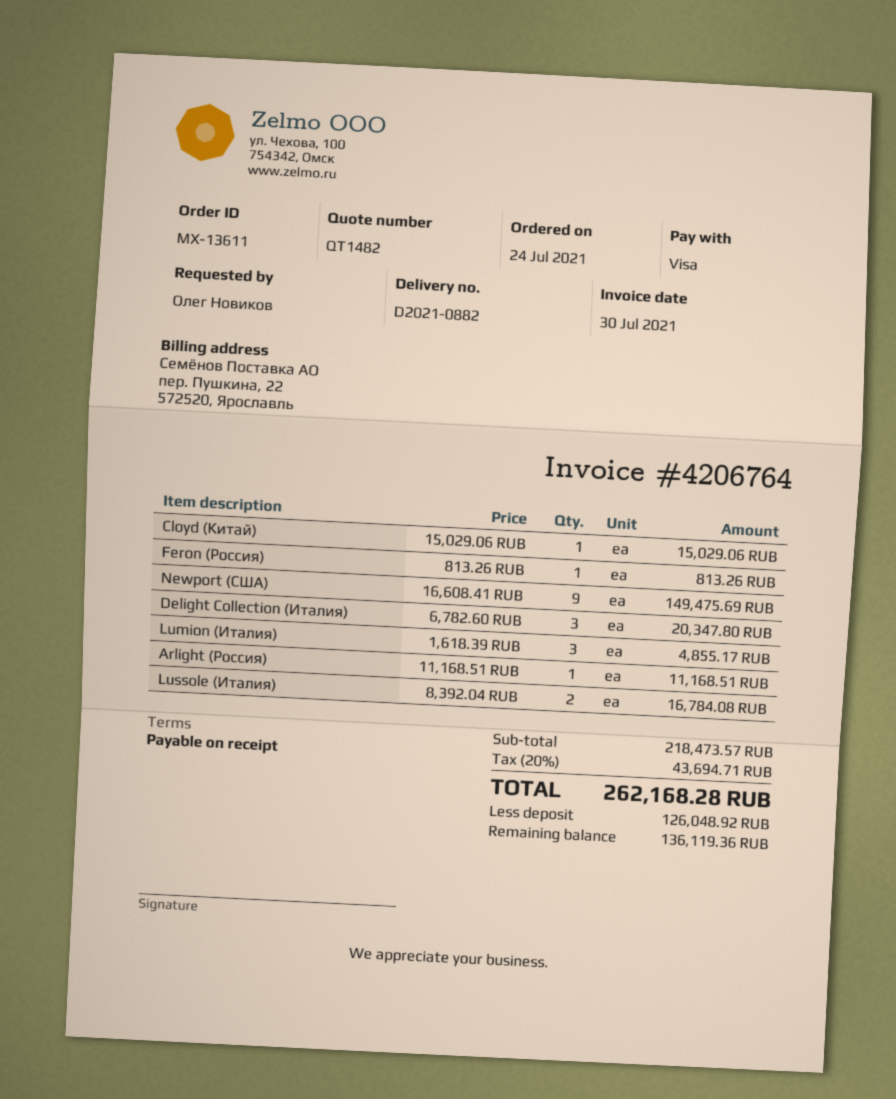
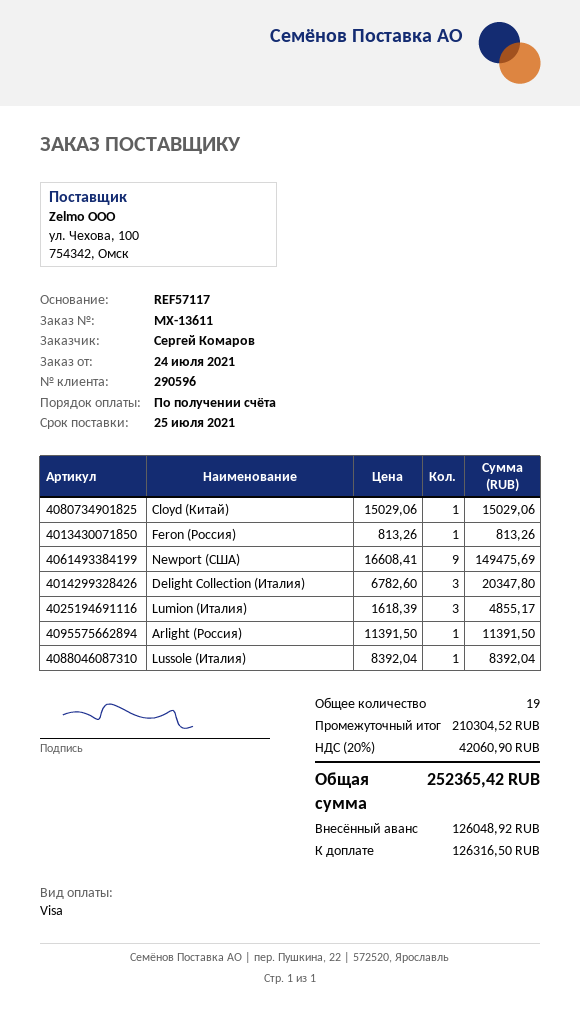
ordered by: Олег Новиков -> Сергей Комаров
Arlight (Россия): 1 x 11168.51 = 11168.51 -> 1 x 11391.50 = 11391.50
Lussole (Италия): 2 x 8392.04 = 16784.08 -> 1 x 8392.04 = 8392.04
subtotal: 218473.57 -> 210304.52
tax: 20% = 43694.71 -> 20% = 42060.90
total: 262168.28 -> 252365.42
balance: 136119.36 -> 126316.50

